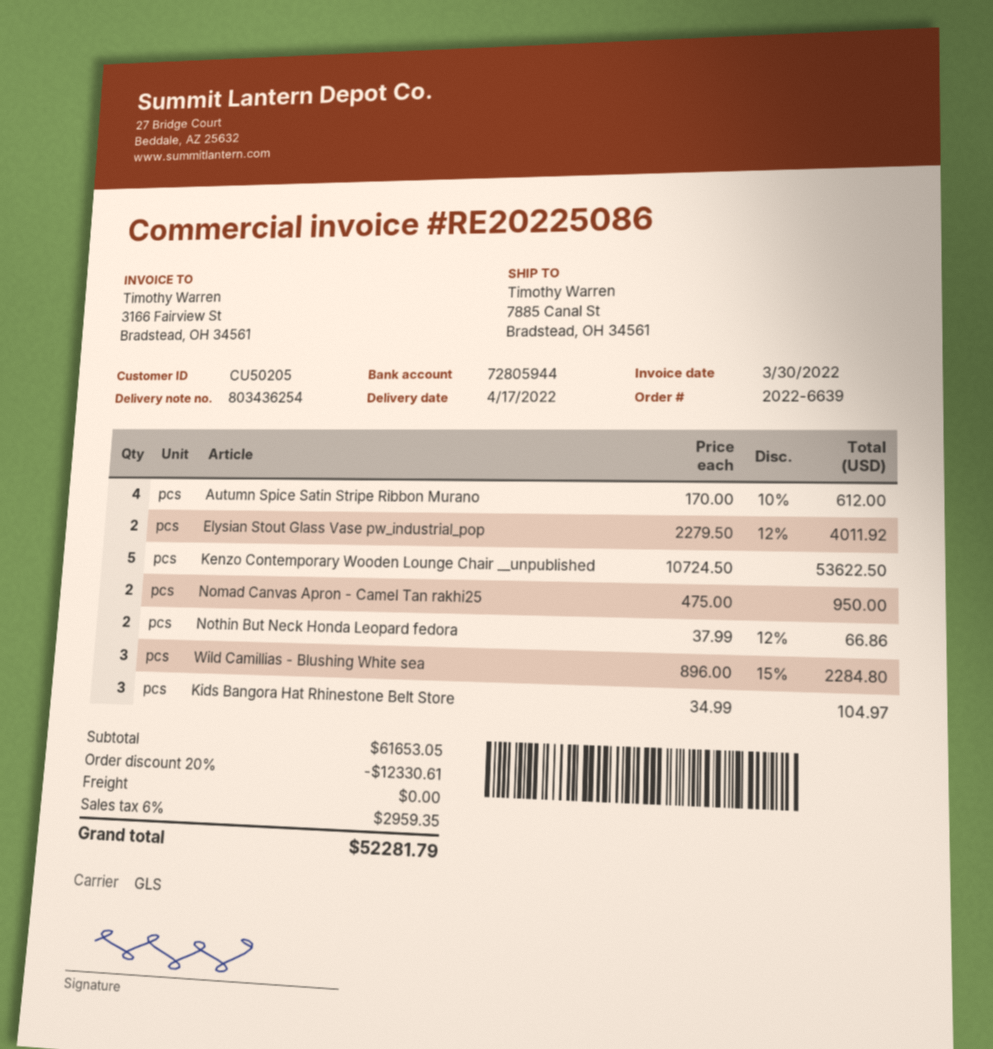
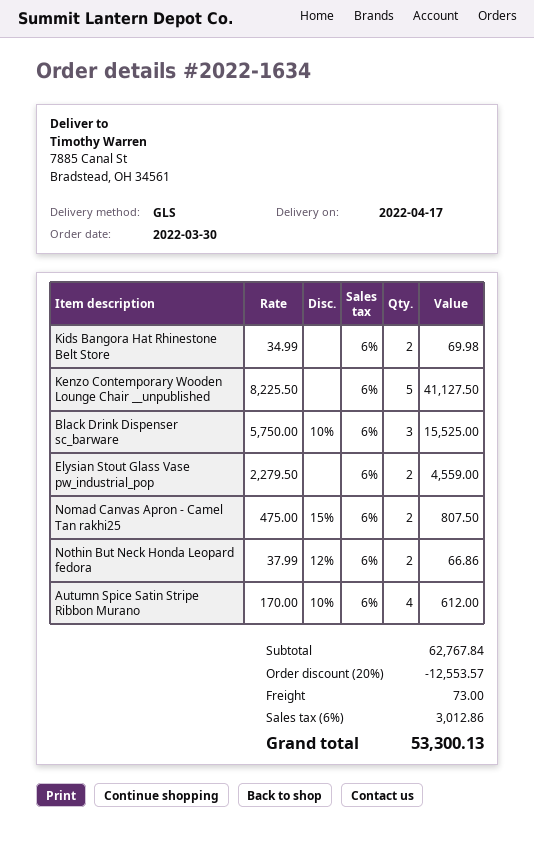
order number: 2022-6639 -> 2022-1634
Elysian Stout Glass Vase pw_industrial_pop: 2 x 2279.50 - 12% = 4011.92 -> 2 x 2279.50 = 4559.00
Kenzo Contemporary Wooden Lounge Chair __unpublished: 5 x 10724.50 = 53622.50 -> 5 x 8225.50 = 41127.50
Nomad Canvas Apron - Camel Tan rakhi25: 2 x 475.00 = 950.00 -> 2 x 475.00 - 15% = 807.50
Wild Camillias - Blushing White sea: 3 x 896.00 - 15% = 2284.80 -> none
Kids Bangora Hat Rhinestone Belt Store: 3 x 34.99 = 104.97 -> 2 x 34.99 = 69.98
Black Drink Dispenser sc_barware: none -> 3 x 5750.00 - 10% = 15525.00
subtotal: 61653.05 -> 62767.84
discount: 20% = 12330.61 -> 20% = 12553.57
shipping: 0.00 -> 73.00
tax: 6% = 2959.35 -> 6% = 3012.86
total: 52281.79 -> 53300.13

